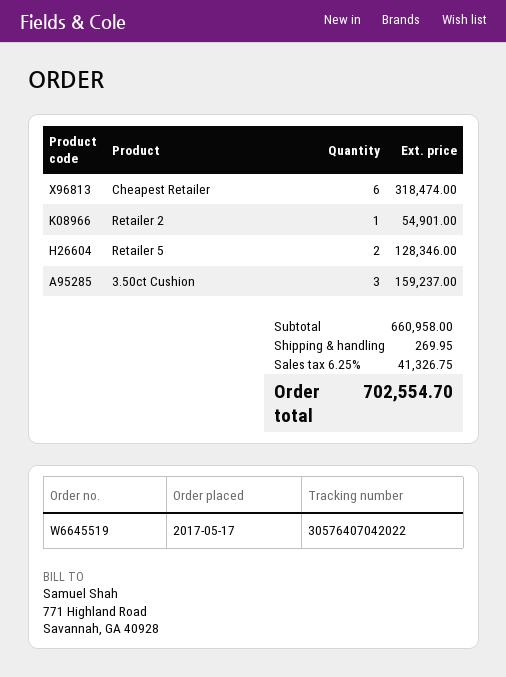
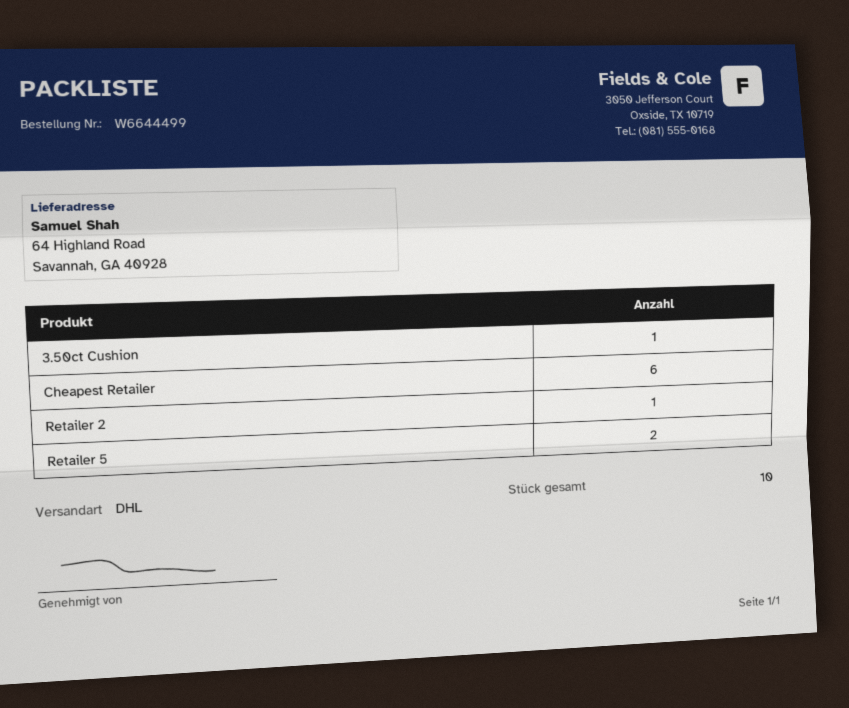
order number: W6645519 -> W6644499
3.50ct Cushion: 3 -> 1

